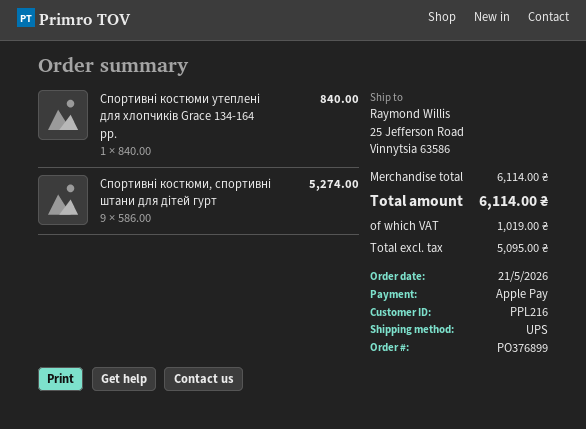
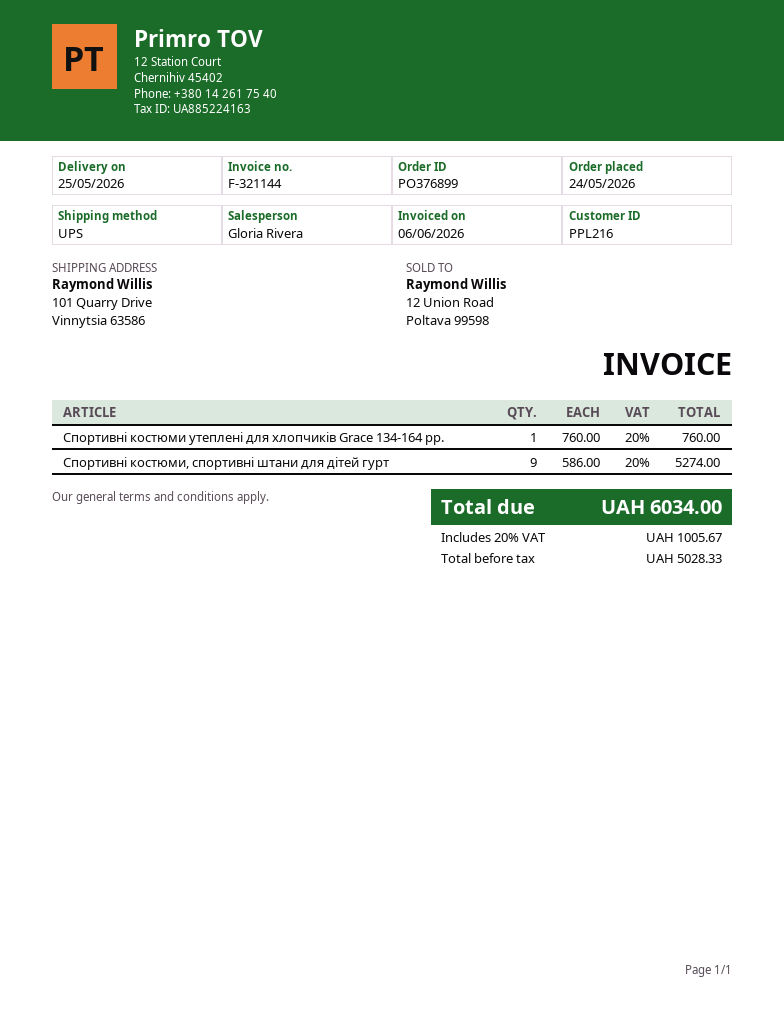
order date: 2026-05-21 -> 2026-05-24
ship to: 25 Jefferson Road, Vinnytsia 63586 -> 101 Quarry Drive, Vinnytsia 63586
Спортивні костюми утеплені для хлопчиків Grace 134-164 рр.: 1 x 840.00 = 840.00 -> 1 x 760.00 = 760.00
net: 5095.00 -> 5028.33
tax: 1019.00 -> 1005.67
total: 6114.00 -> 6034.00

